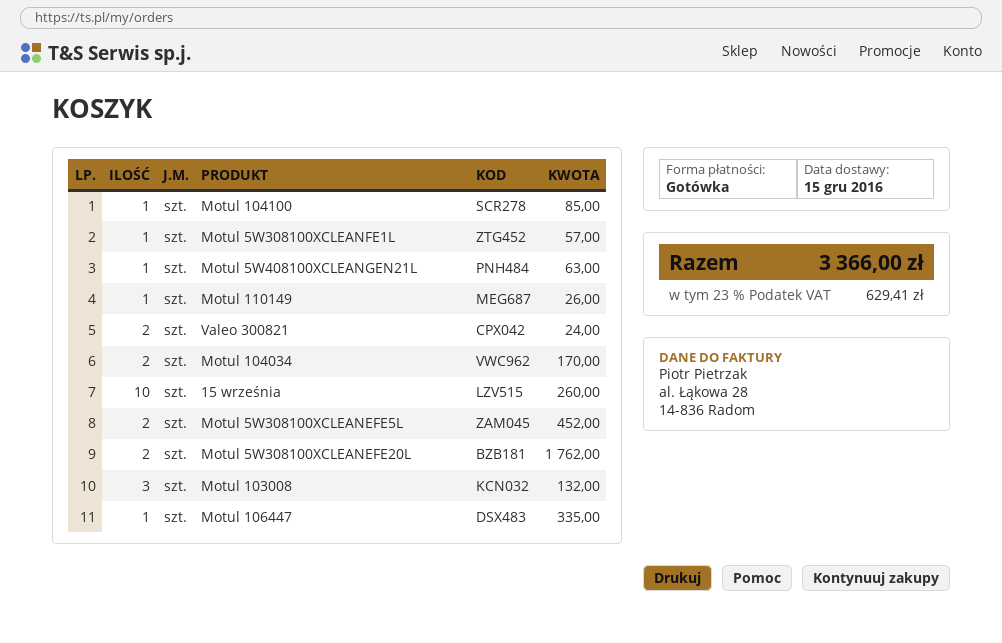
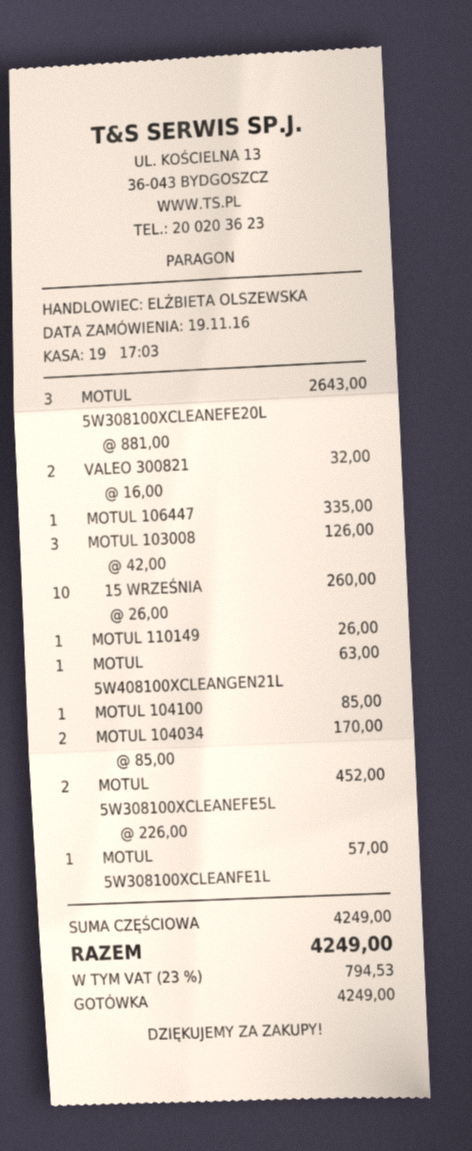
Valeo 300821: 2 for 24.00 -> 2 for 32.00
Motul 5W308100XCLEANEFE20L: 2 for 1762.00 -> 3 for 2643.00
Motul 103008: 3 for 132.00 -> 3 for 126.00
tax: 23% = 629.41 -> 23% = 794.53
total: 3366.00 -> 4249.00

